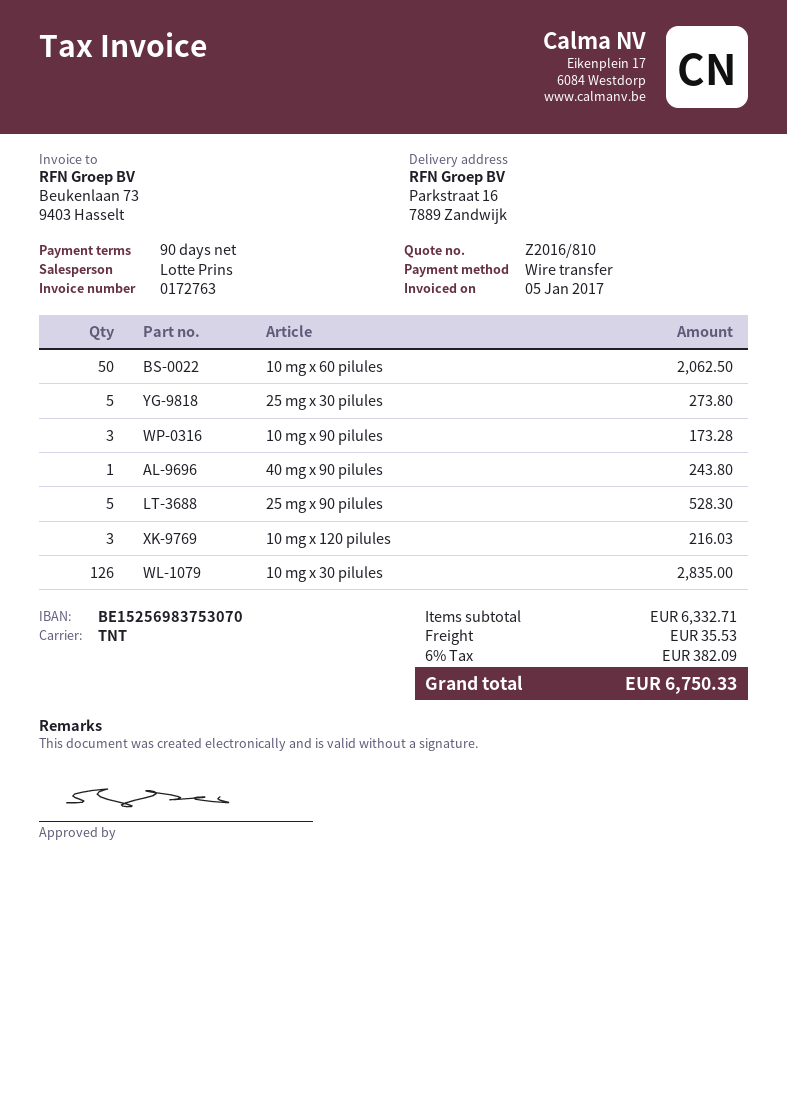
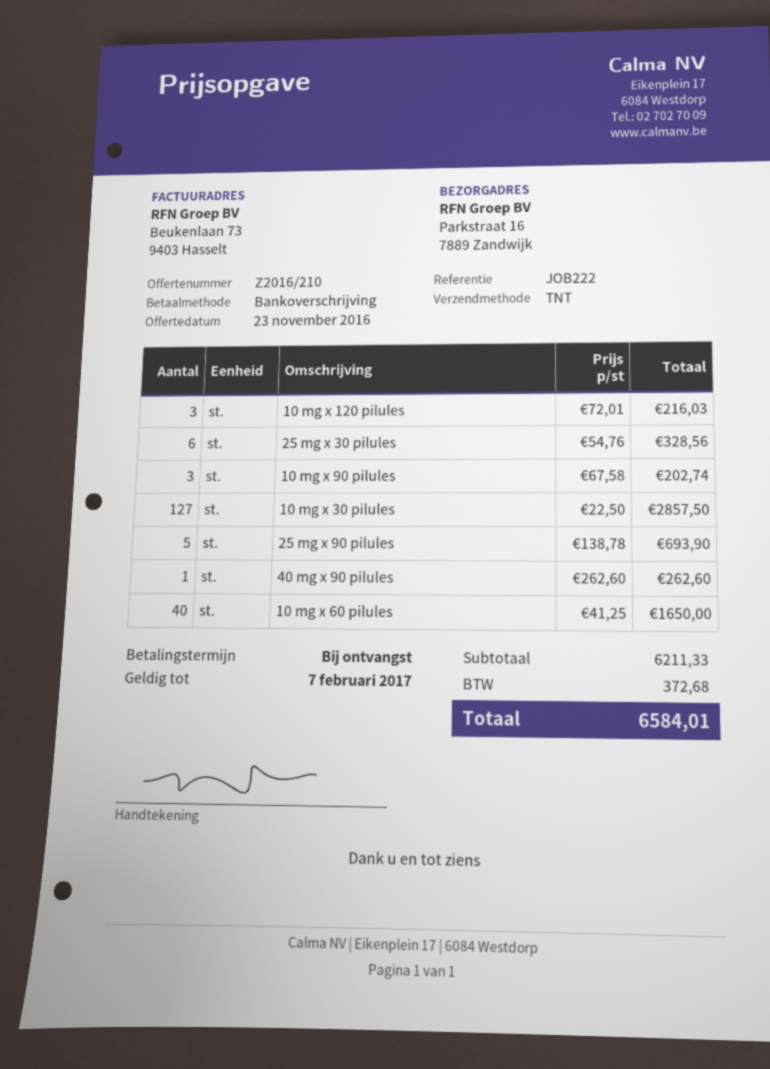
quote number: Z2016/810 -> Z2016/210
payment terms: 90 days -> on receipt
10 mg x 60 pilules: 50 for 2062.50 -> 40 for 1650.00
25 mg x 30 pilules: 5 for 273.80 -> 6 for 328.56
10 mg x 90 pilules: 3 for 173.28 -> 3 for 202.74
40 mg x 90 pilules: 1 for 243.80 -> 1 for 262.60
25 mg x 90 pilules: 5 for 528.30 -> 5 for 693.90
10 mg x 30 pilules: 126 for 2835.00 -> 127 for 2857.50
subtotal: 6332.71 -> 6211.33
shipping: 35.53 -> none
tax: 382.09 -> 372.68
total: 6750.33 -> 6584.01

